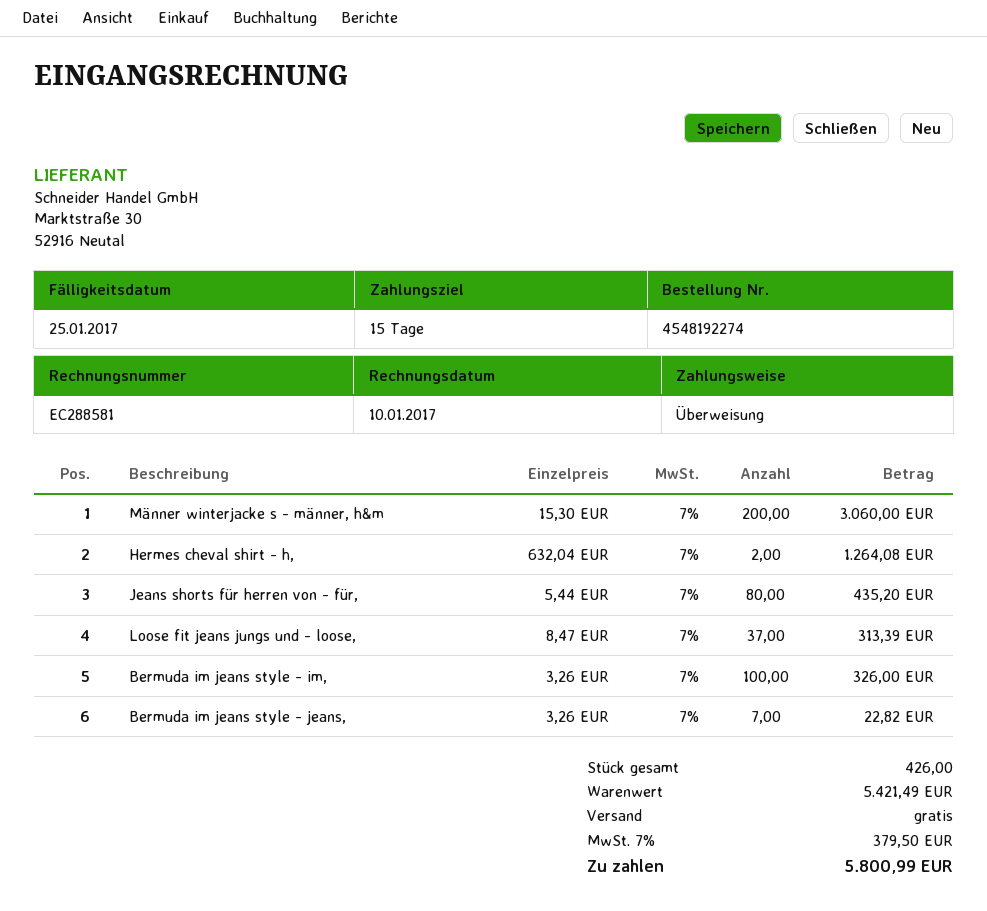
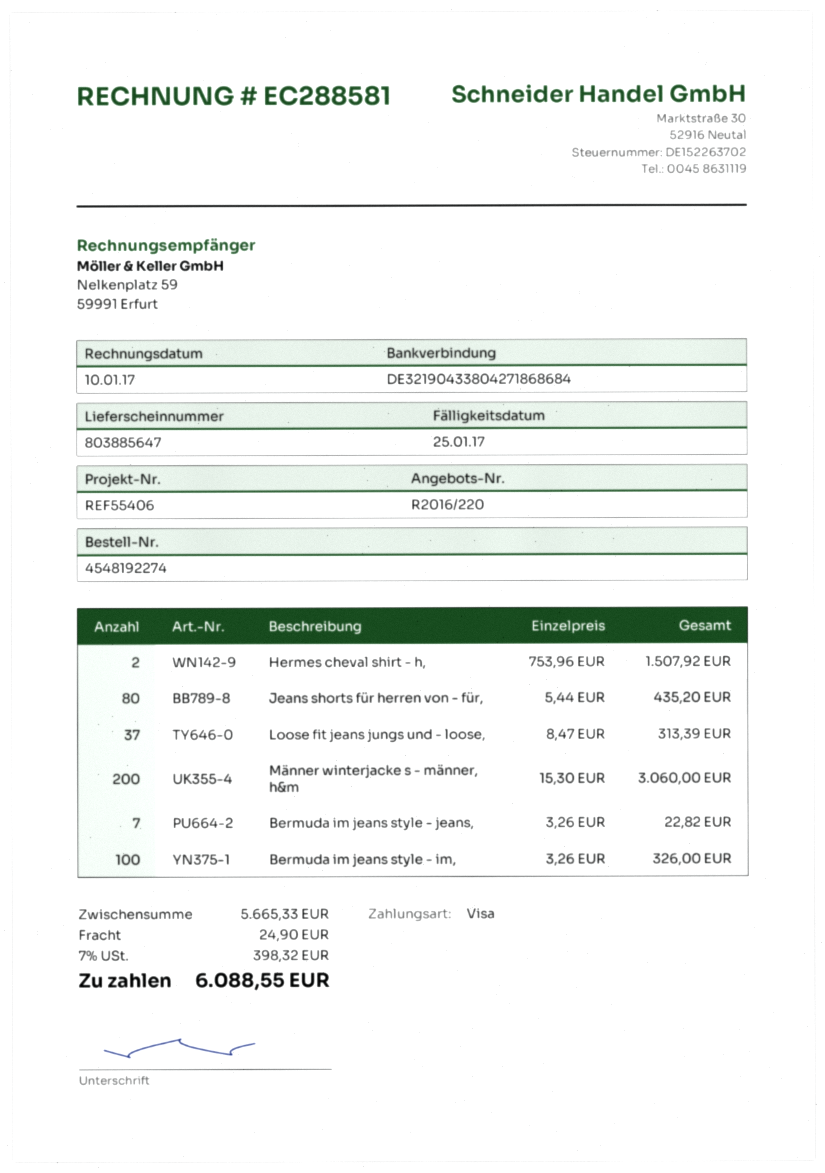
payment method: bank transfer -> Visa
Hermes cheval shirt - h,: 2 x 632.04 = 1264.08 -> 2 x 753.96 = 1507.92
subtotal: 5421.49 -> 5665.33
shipping: 0.00 -> 24.90
tax: 7% = 379.50 -> 7% = 398.32
total: 5800.99 -> 6088.55

